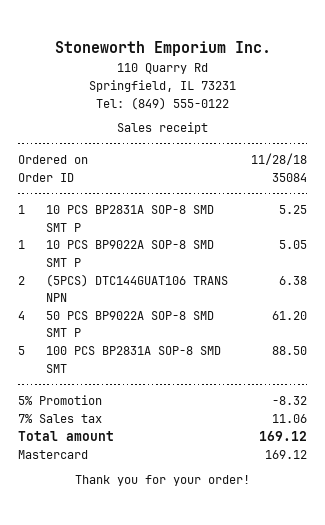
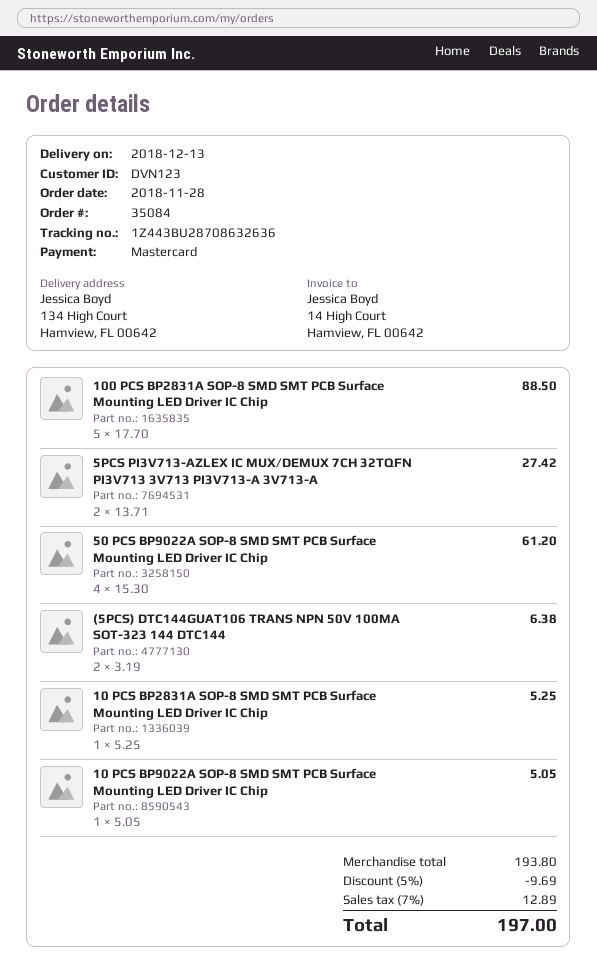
5PCS PI3V713-AZLEX IC MUX/DEMUX 7CH 32TQFN PI3V713 3V713 PI3V713-A 3V713-A: none -> 2 for 27.42
discount: 5% = 8.32 -> 5% = 9.69
tax: 7% = 11.06 -> 7% = 12.89
total: 169.12 -> 197.00

